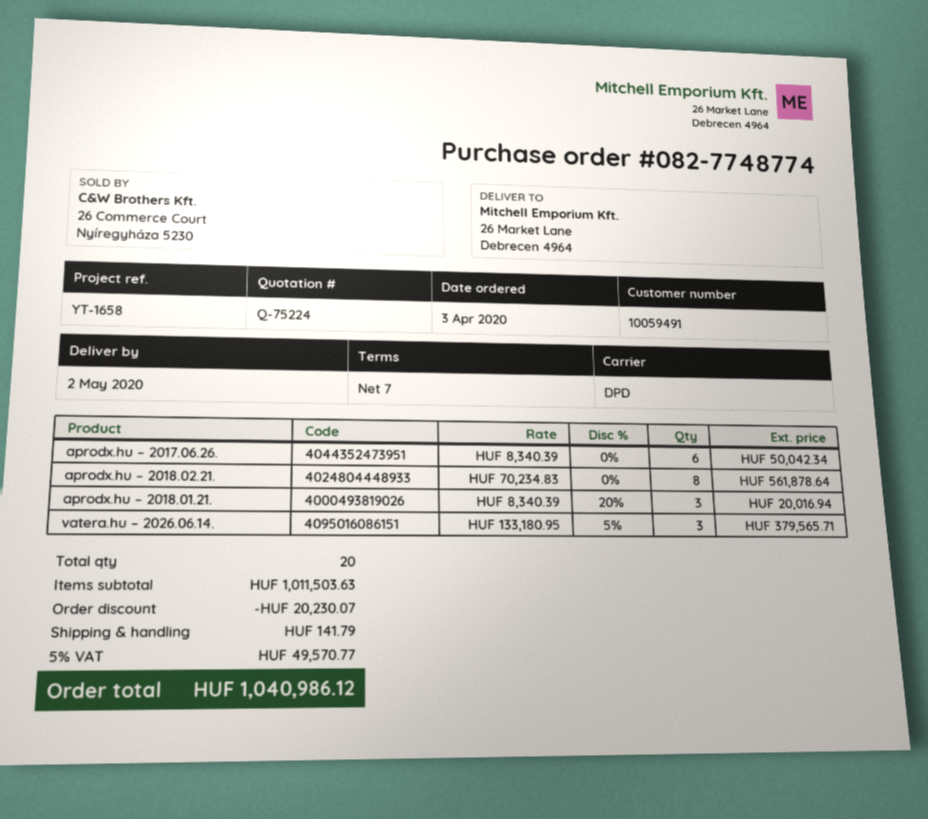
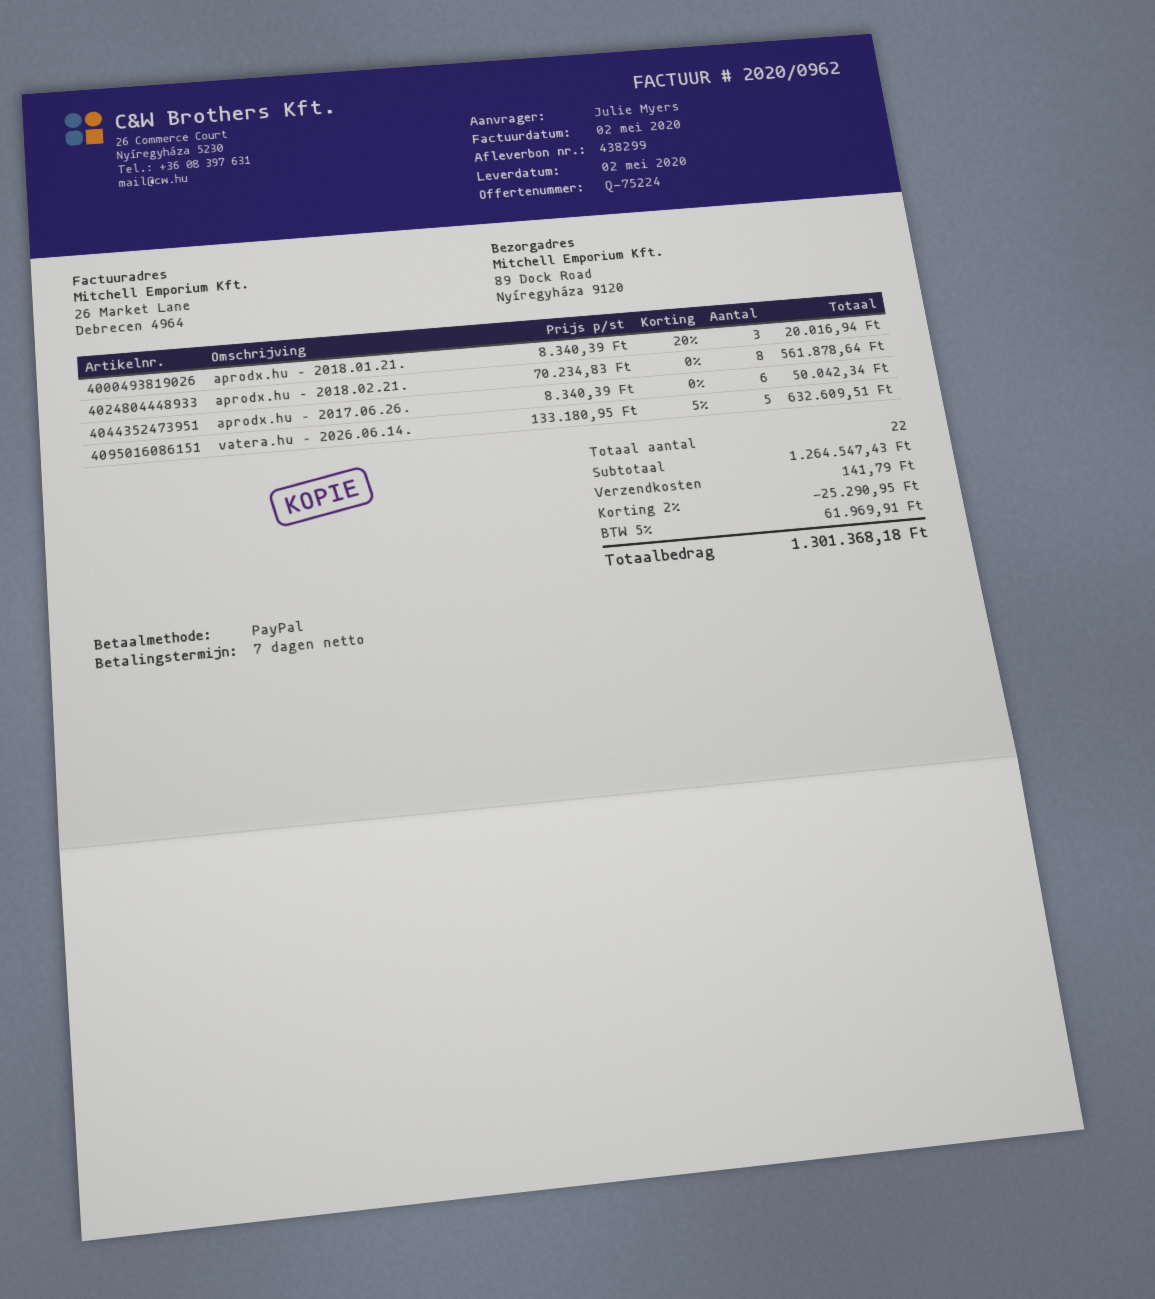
ship to: 26 Market Lane, Debrecen 4964 -> 89 Dock Road, Nyíregyháza 9120
vatera.hu – 2026.06.14.: 3 x 133180.95 - 5% = 379565.71 -> 5 x 133180.95 - 5% = 632609.51
total quantity: 20 -> 22
subtotal: 1011503.63 -> 1264547.43
discount: 20230.07 -> 25290.95
tax: 5% = 49570.77 -> 5% = 61969.91
total: 1040986.12 -> 1301368.18

